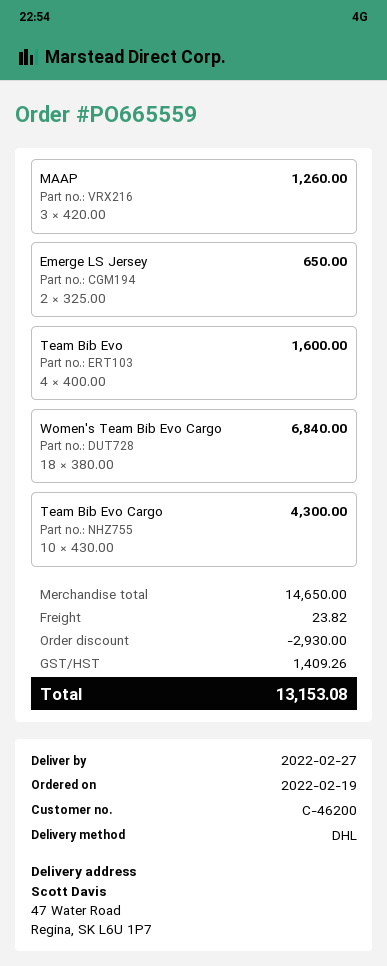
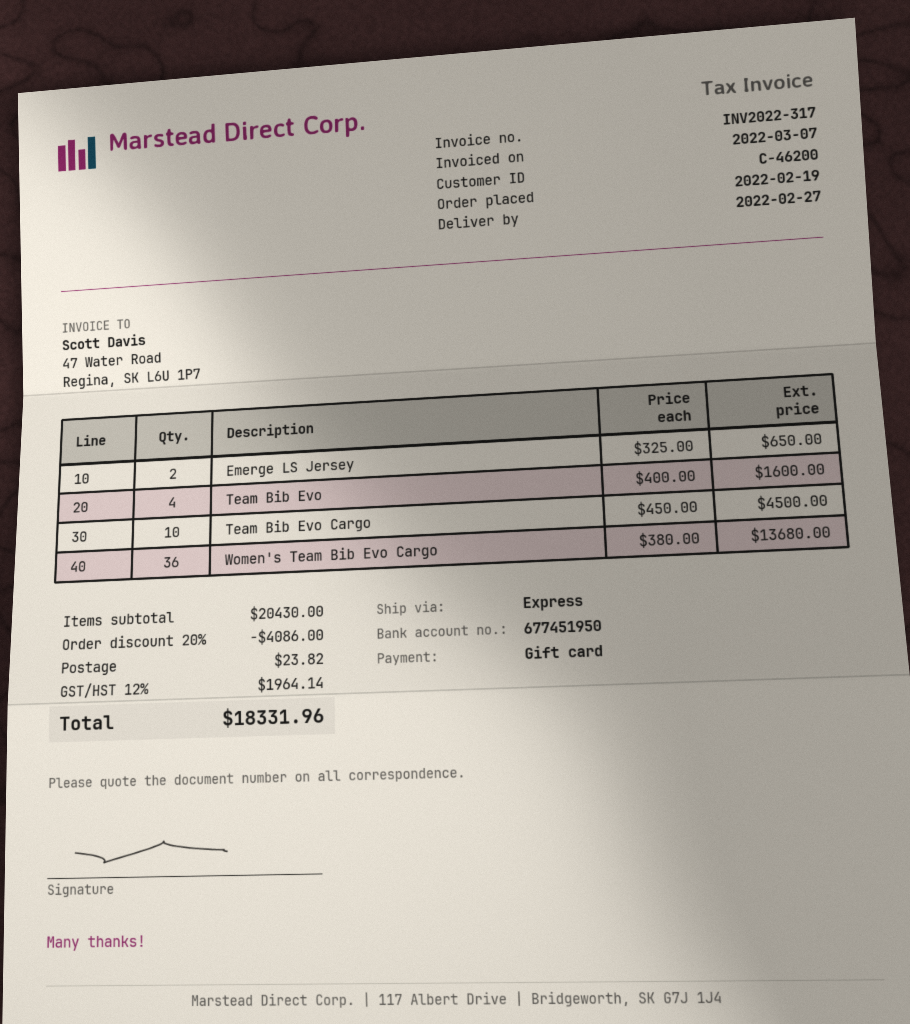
shipping method: DHL -> express
MAAP: 3 x 420.00 = 1260.00 -> none
Women's Team Bib Evo Cargo: 18 x 380.00 = 6840.00 -> 36 x 380.00 = 13680.00
Team Bib Evo Cargo: 10 x 430.00 = 4300.00 -> 10 x 450.00 = 4500.00
subtotal: 14650.00 -> 20430.00
discount: 2930.00 -> 4086.00
tax: 1409.26 -> 1964.14
total: 13153.08 -> 18331.96

